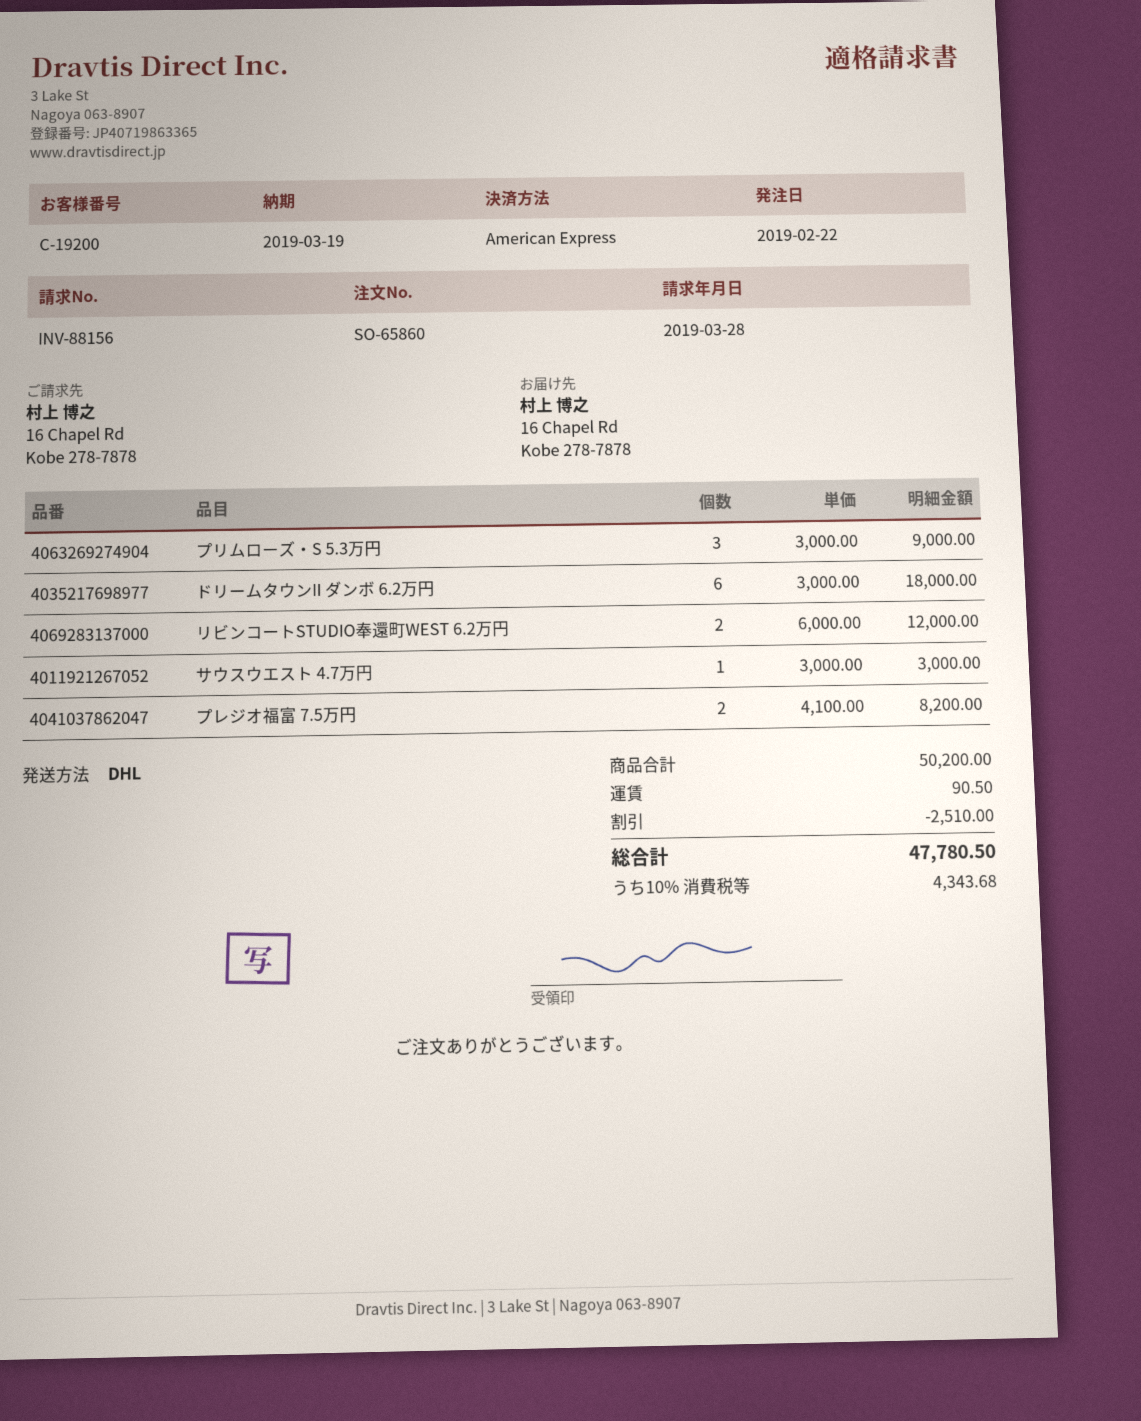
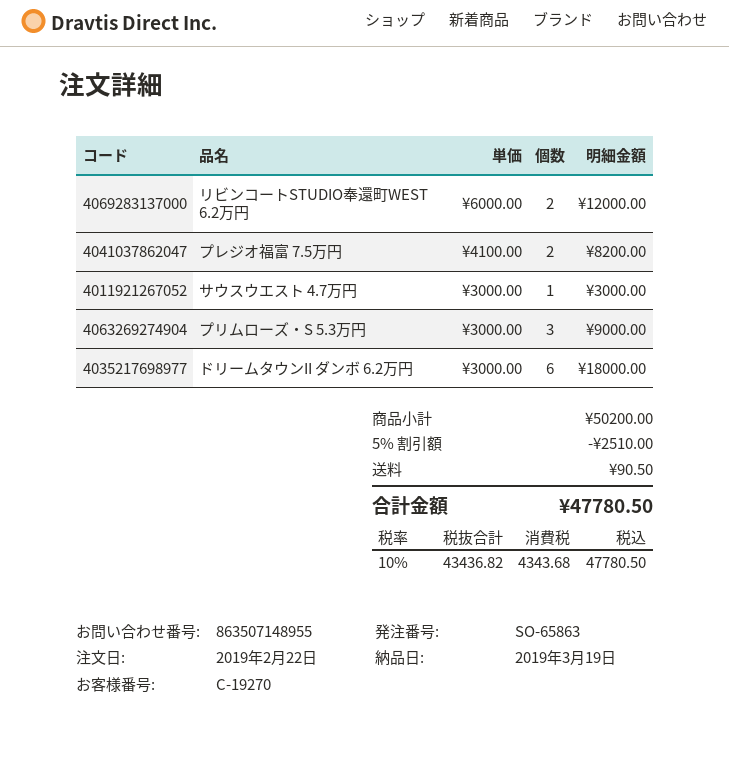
order number: SO-65860 -> SO-65863
customer number: C-19200 -> C-19270

